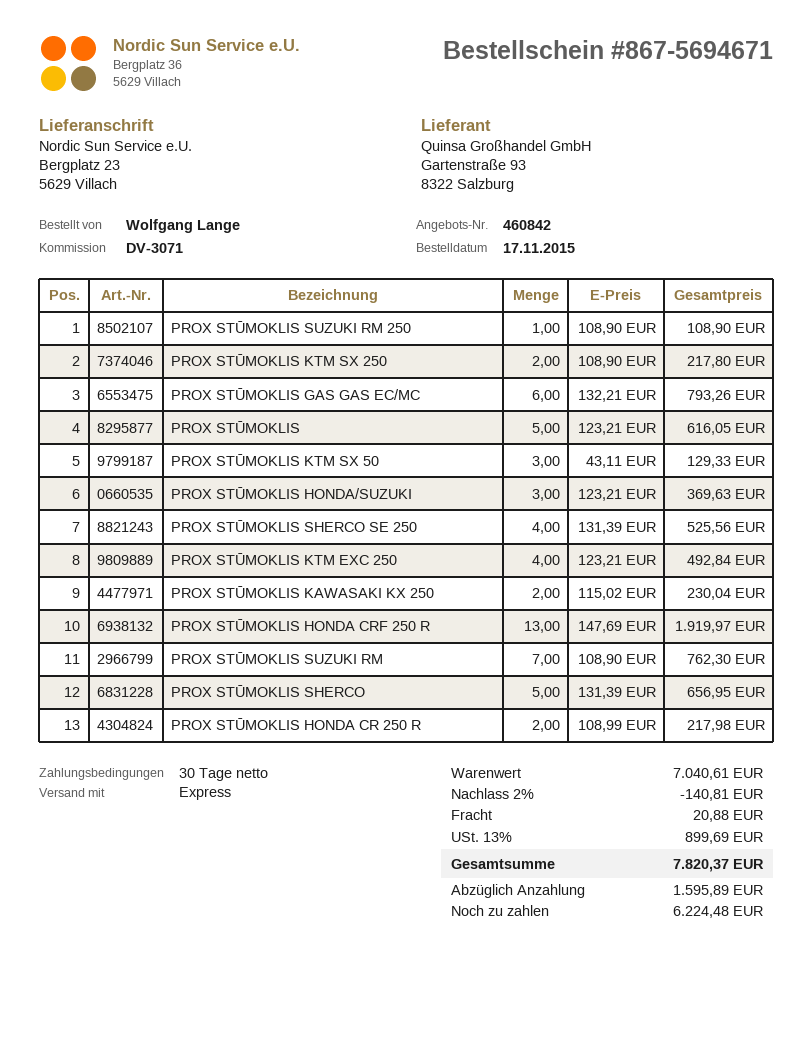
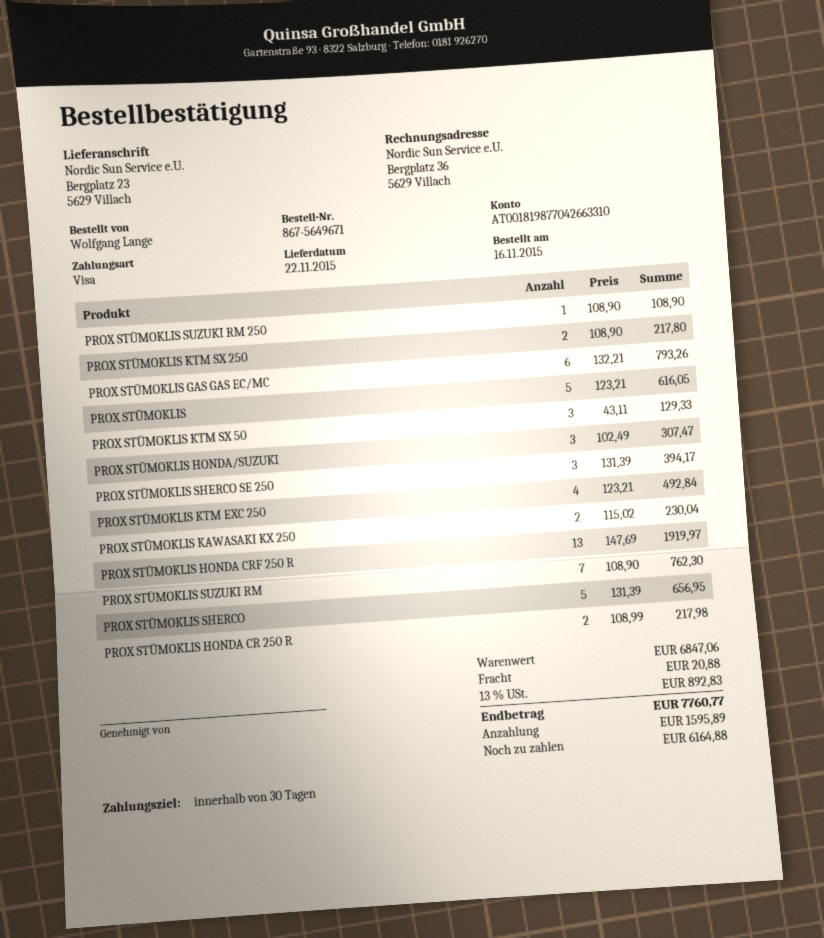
order number: 867-5694671 -> 867-5649671
order date: 2015-11-17 -> 2015-11-16
PROX STŪMOKLIS HONDA/SUZUKI: 3 x 123.21 = 369.63 -> 3 x 102.49 = 307.47
PROX STŪMOKLIS SHERCO SE 250: 4 x 131.39 = 525.56 -> 3 x 131.39 = 394.17
subtotal: 7040.61 -> 6847.06
discount: 2% = 140.81 -> none
tax: 13% = 899.69 -> 13% = 892.83
total: 7820.37 -> 7760.77
balance: 6224.48 -> 6164.88

